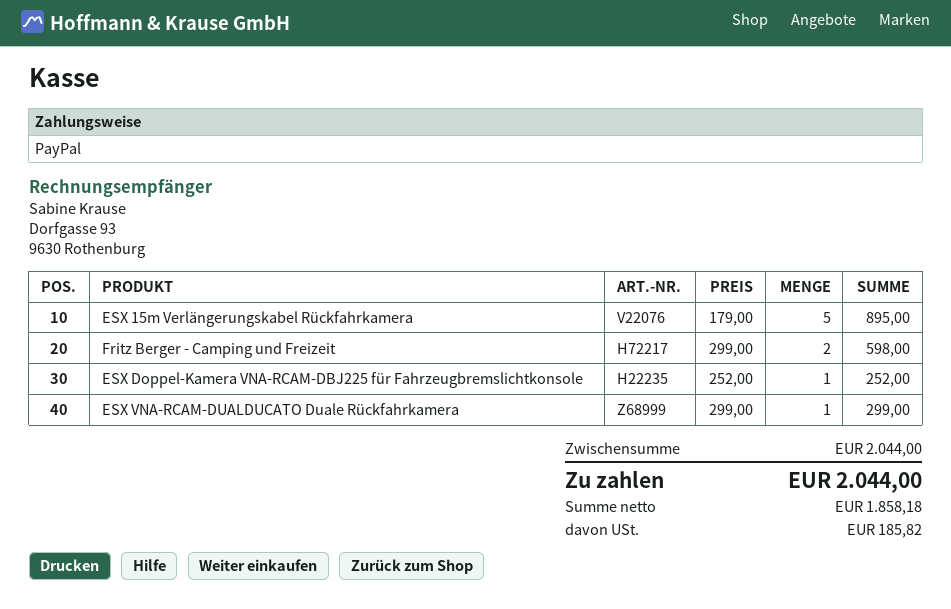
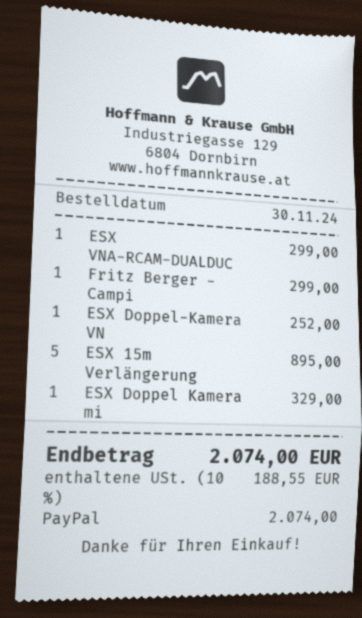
Fritz Berger - Camping und Freizeit: 2 for 598.00 -> 1 for 299.00
ESX Doppel Kamera mi: none -> 1 for 329.00
tax: 185.82 -> 188.55
total: 2044.00 -> 2074.00

